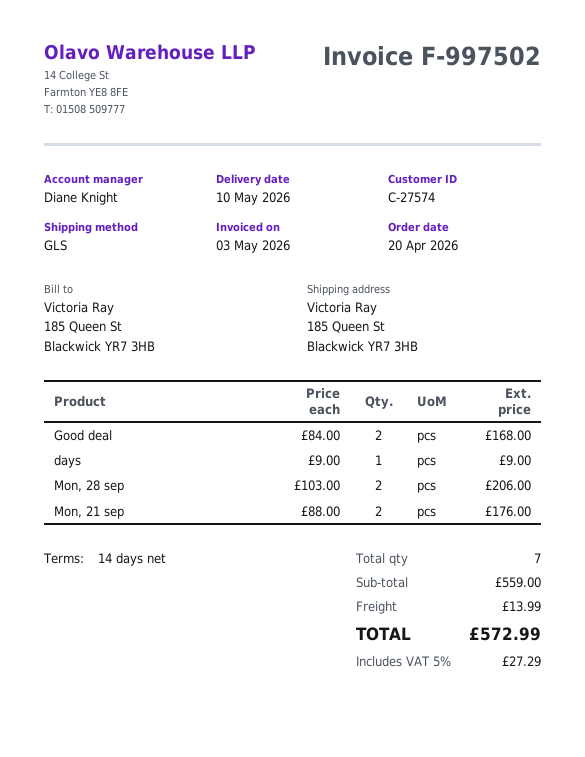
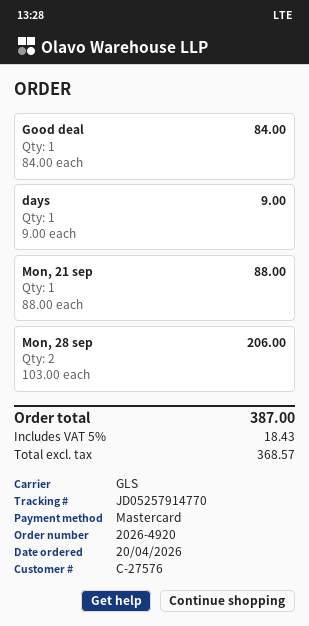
customer number: C-27574 -> C-27576
Good deal: 2 x 84.00 = 168.00 -> 1 x 84.00 = 84.00
Mon, 21 sep: 2 x 88.00 = 176.00 -> 1 x 88.00 = 88.00
shipping: 13.99 -> none
tax: 5% = 27.29 -> 5% = 18.43
total: 572.99 -> 387.00

